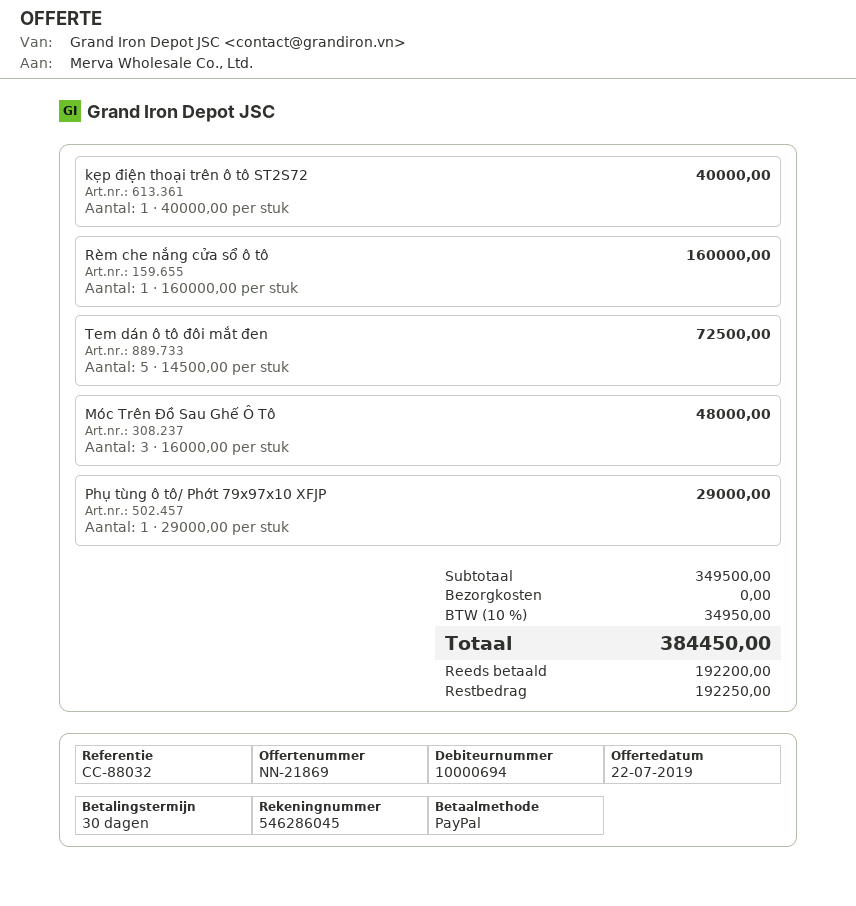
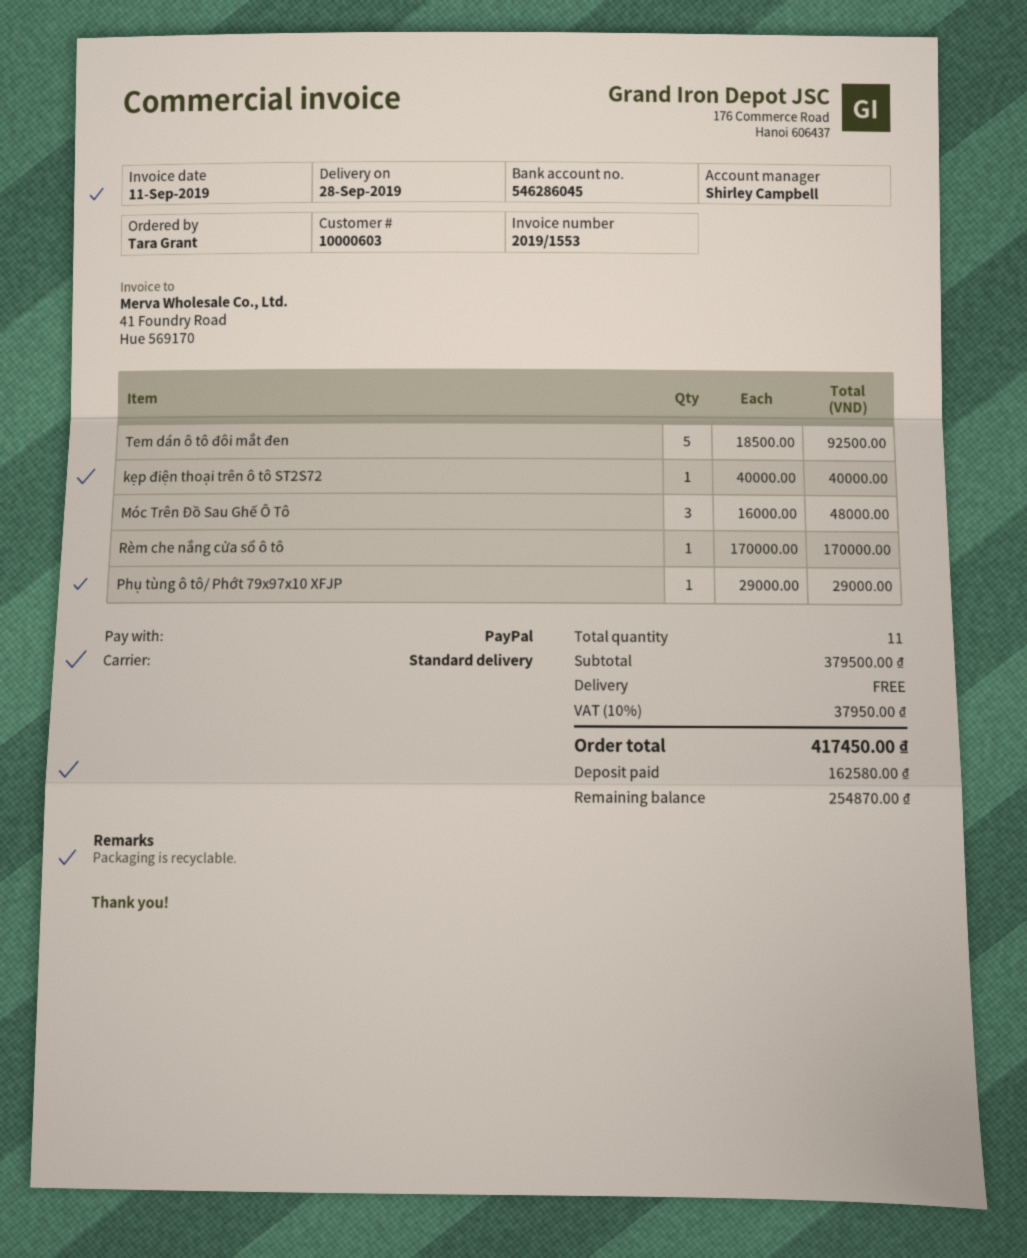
customer number: 10000694 -> 10000603
Rèm che nắng cửa sổ ô tô: 1 x 160000.00 = 160000.00 -> 1 x 170000.00 = 170000.00
Tem dán ô tô đôi mắt đen: 5 x 14500.00 = 72500.00 -> 5 x 18500.00 = 92500.00
subtotal: 349500.00 -> 379500.00
tax: 10% = 34950.00 -> 10% = 37950.00
total: 384450.00 -> 417450.00
deposit: 192200.00 -> 162580.00
balance: 192250.00 -> 254870.00

